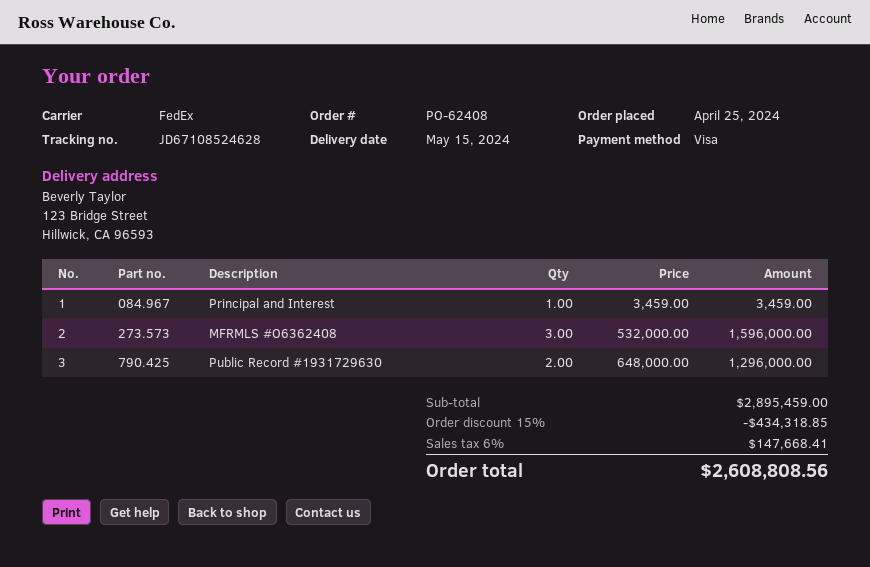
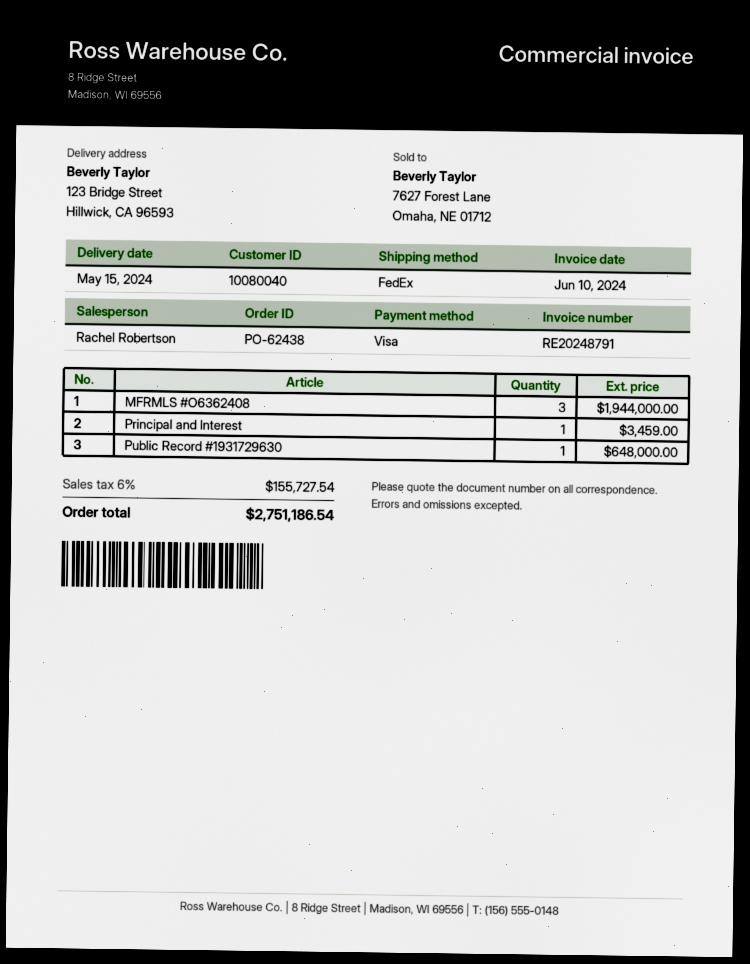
order number: PO-62408 -> PO-62438
MFRMLS #O6362408: 3 for 1596000.00 -> 3 for 1944000.00
Public Record #1931729630: 2 for 1296000.00 -> 1 for 648000.00
discount: 15% = 434318.85 -> none
tax: 6% = 147668.41 -> 6% = 155727.54
total: 2608808.56 -> 2751186.54

